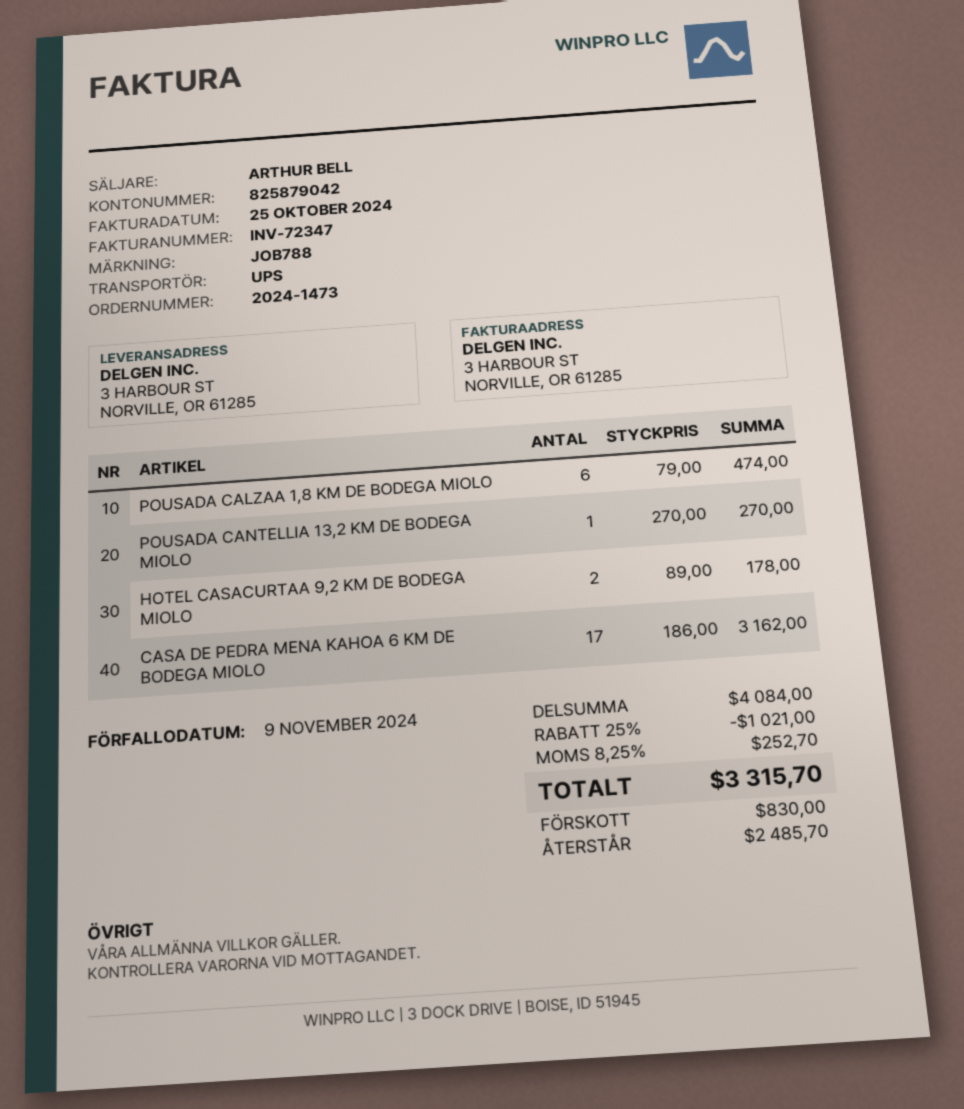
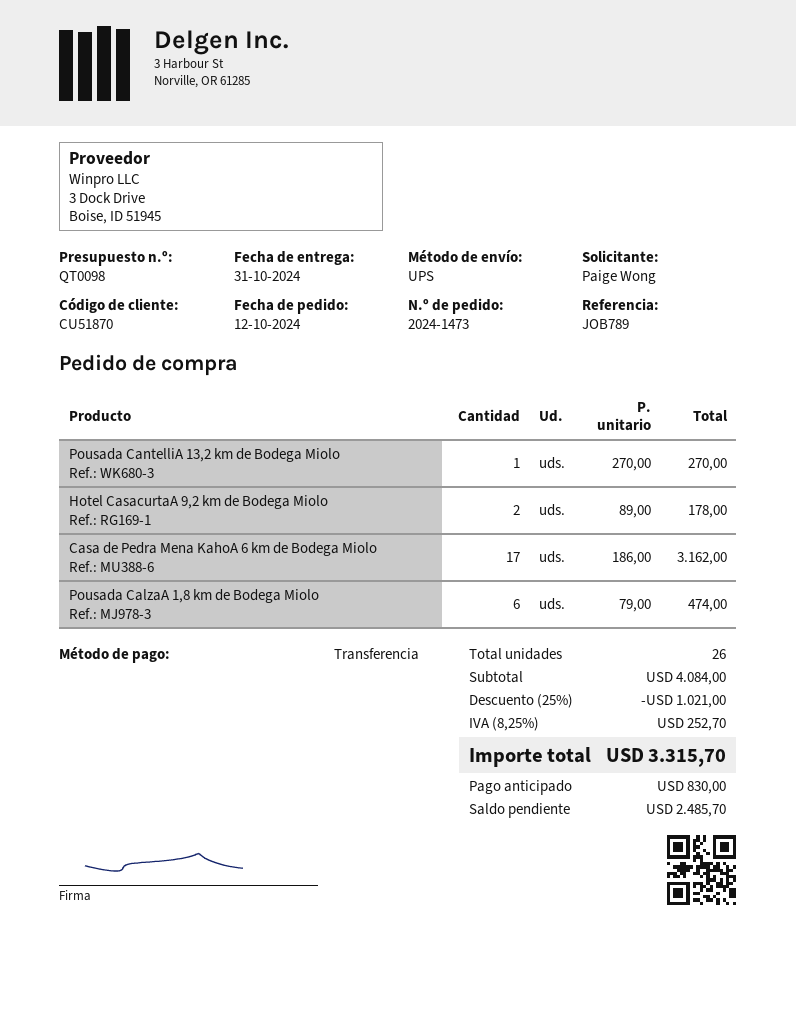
reference: JOB788 -> JOB789

